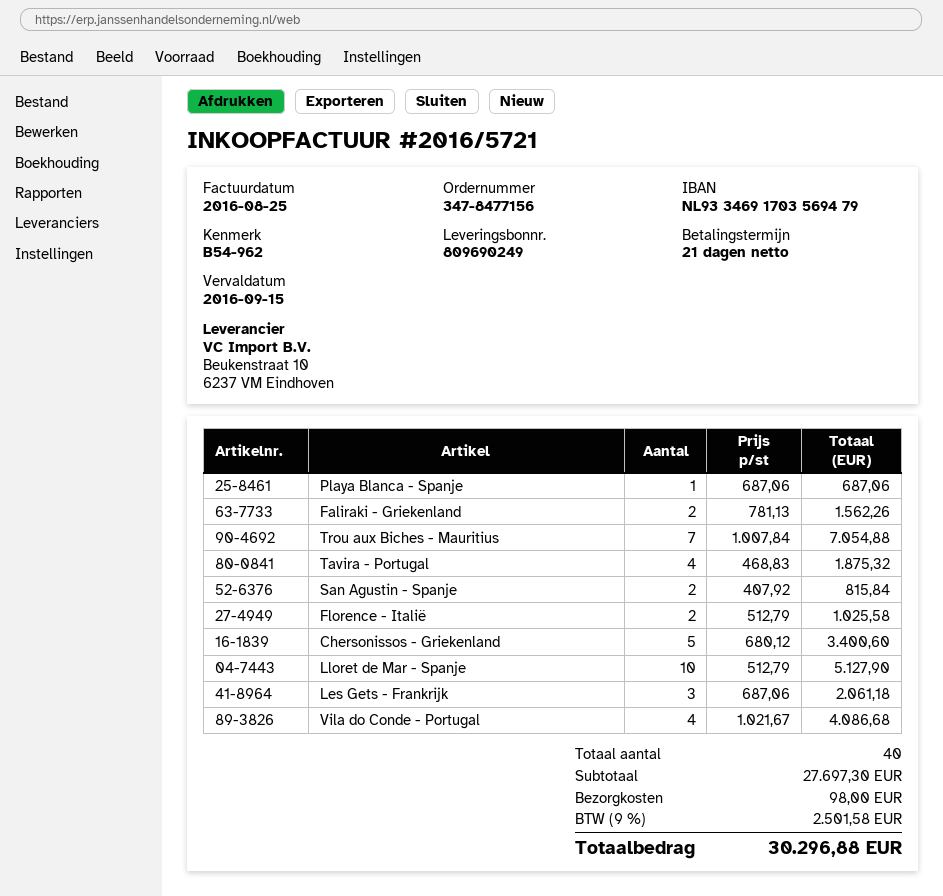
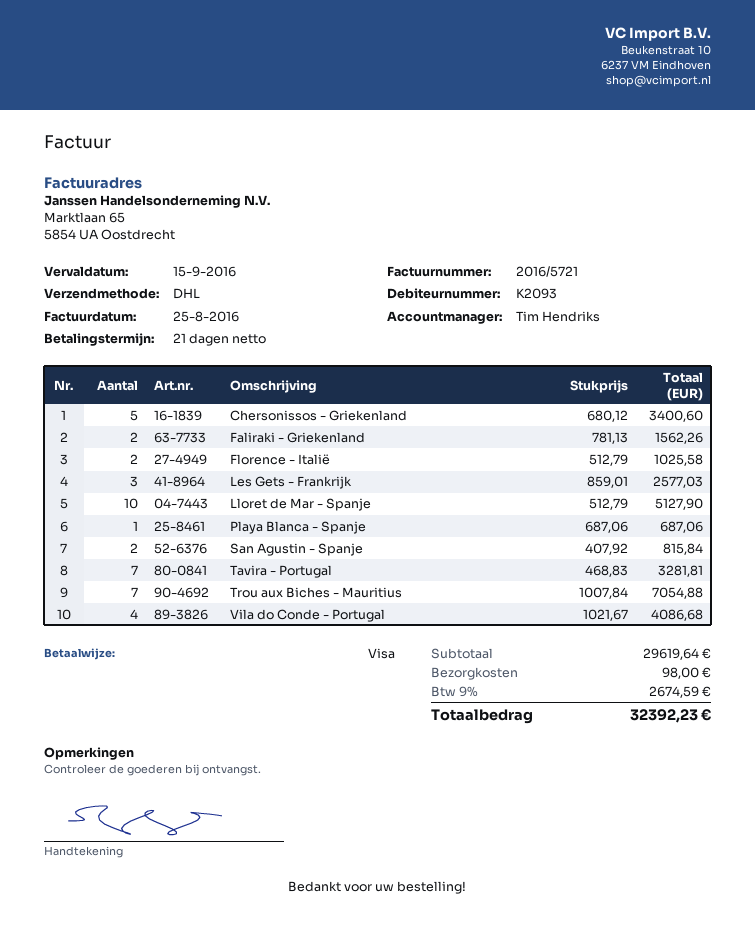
Tavira - Portugal: 4 x 468.83 = 1875.32 -> 7 x 468.83 = 3281.81
Les Gets - Frankrijk: 3 x 687.06 = 2061.18 -> 3 x 859.01 = 2577.03
subtotal: 27697.30 -> 29619.64
tax: 9% = 2501.58 -> 9% = 2674.59
total: 30296.88 -> 32392.23

